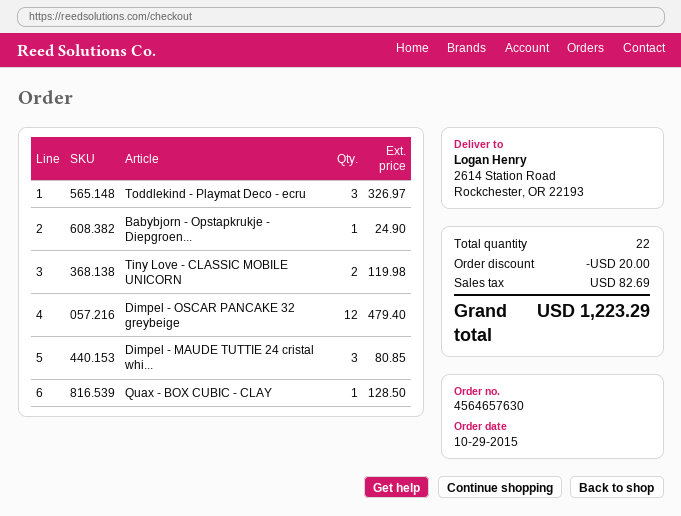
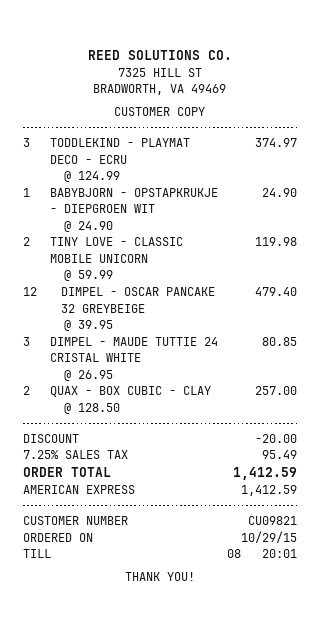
Toddlekind - Playmat Deco - ecru: 3 for 326.97 -> 3 for 374.97
Quax - BOX CUBIC - CLAY: 1 for 128.50 -> 2 for 257.00
tax: 82.69 -> 95.49
total: 1223.29 -> 1412.59

